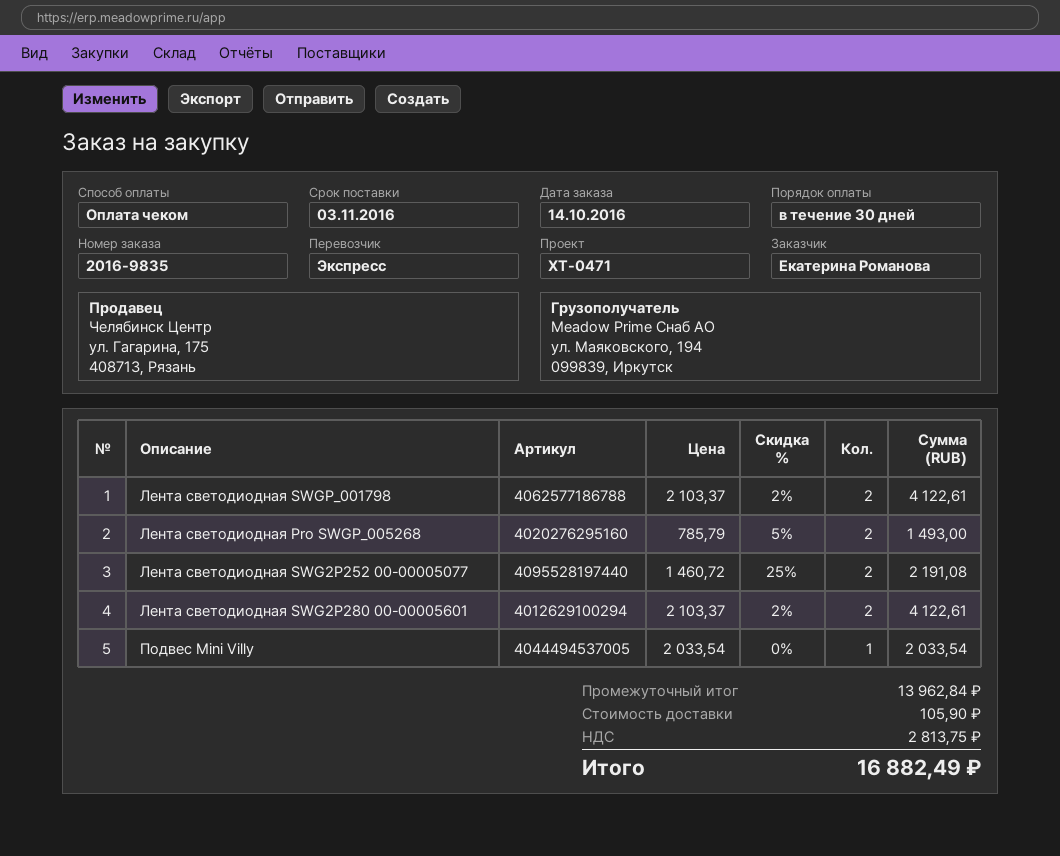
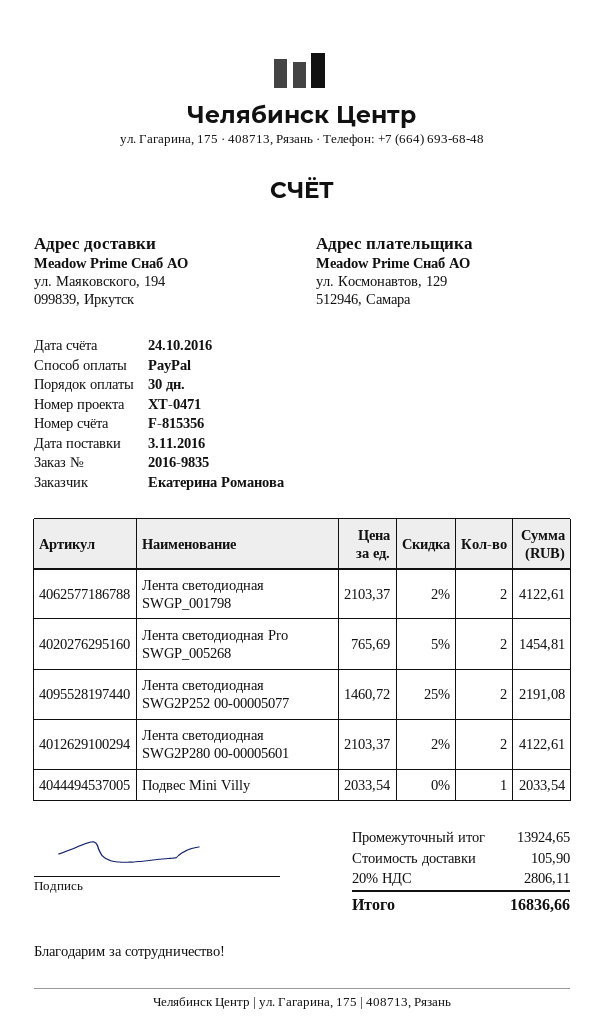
payment method: cheque -> PayPal
Лента светодиодная Pro SWGP_005268: 2 x 785.79 - 5% = 1493.00 -> 2 x 765.69 - 5% = 1454.81
subtotal: 13962.84 -> 13924.65
tax: 2813.75 -> 2806.11
total: 16882.49 -> 16836.66

